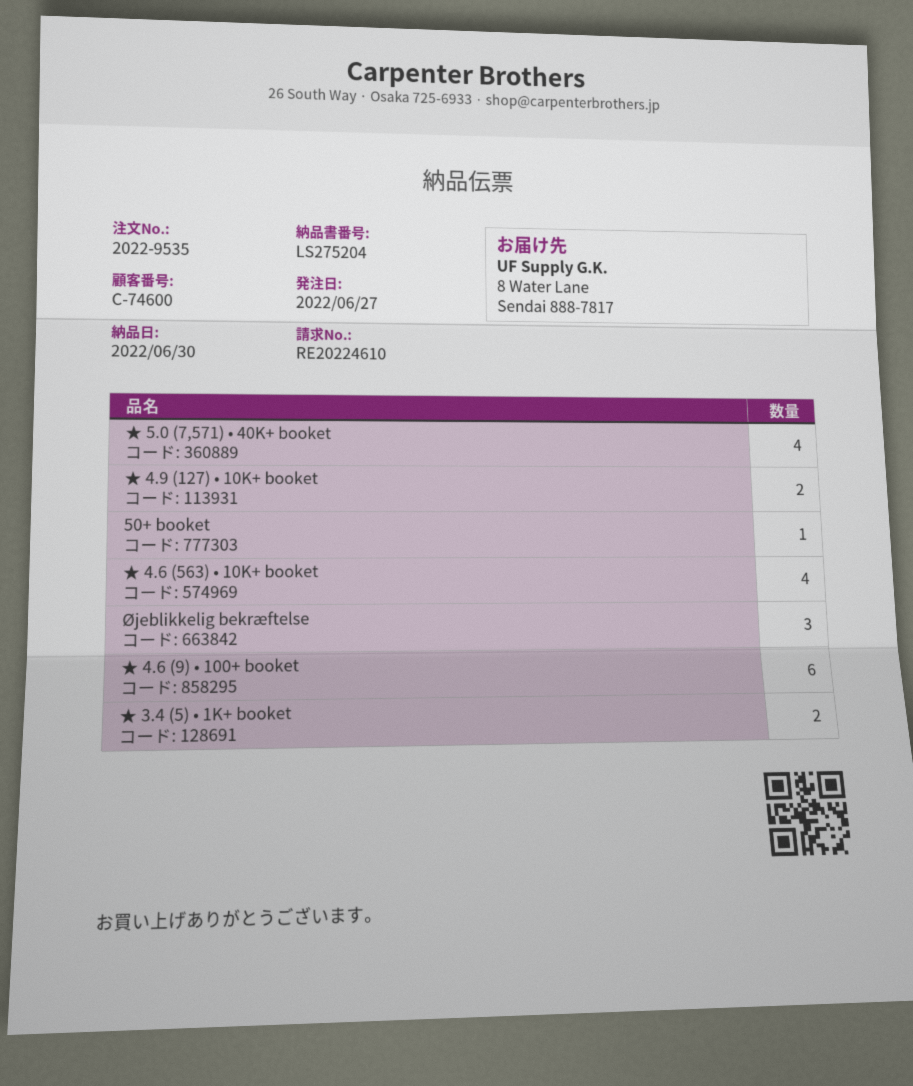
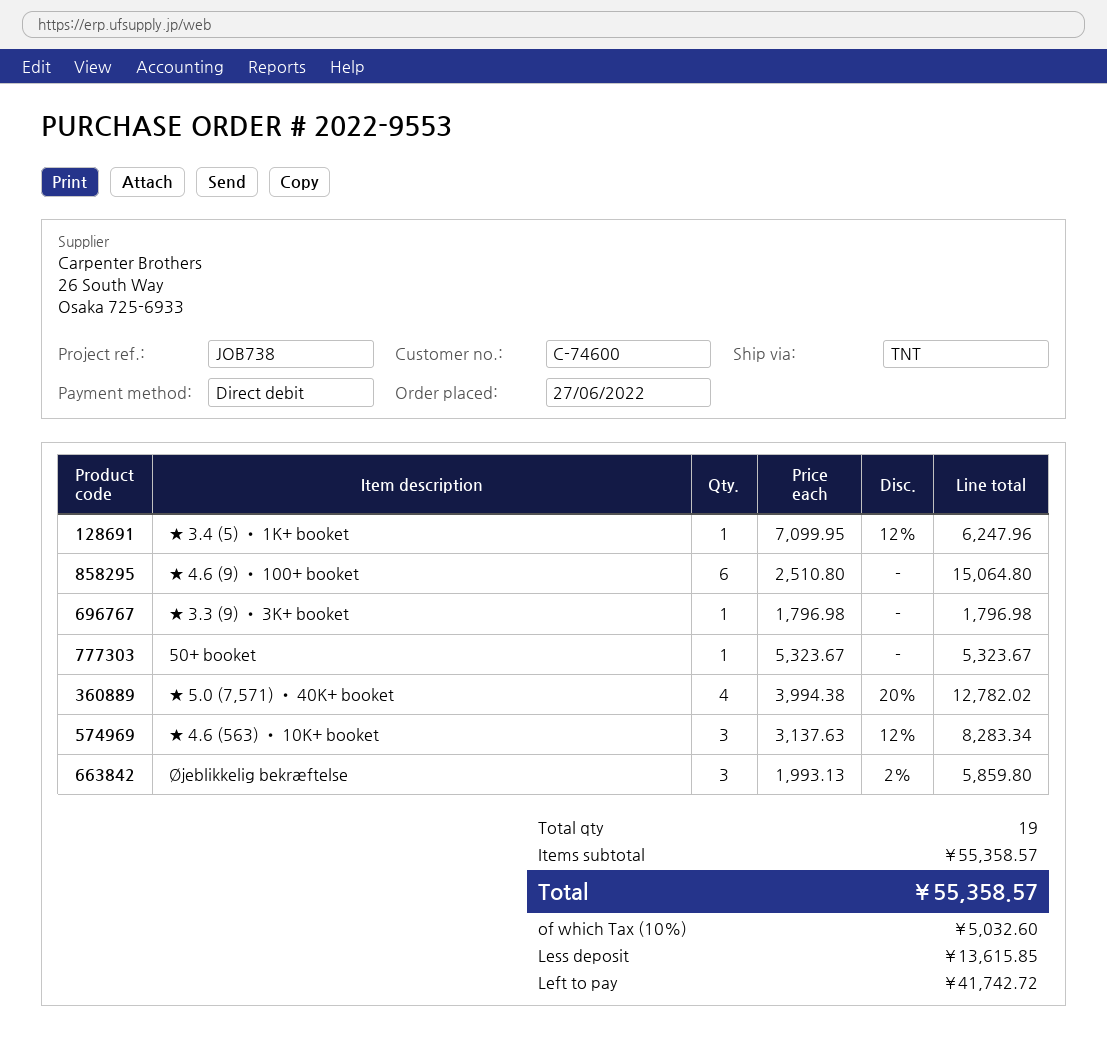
order number: 2022-9535 -> 2022-9553
★ 4.9 (127) • 10K+ booket: 2 -> none
★ 4.6 (563) • 10K+ booket: 4 -> 3
★ 3.4 (5) • 1K+ booket: 2 -> 1
★ 3.3 (9) • 3K+ booket: none -> 1

